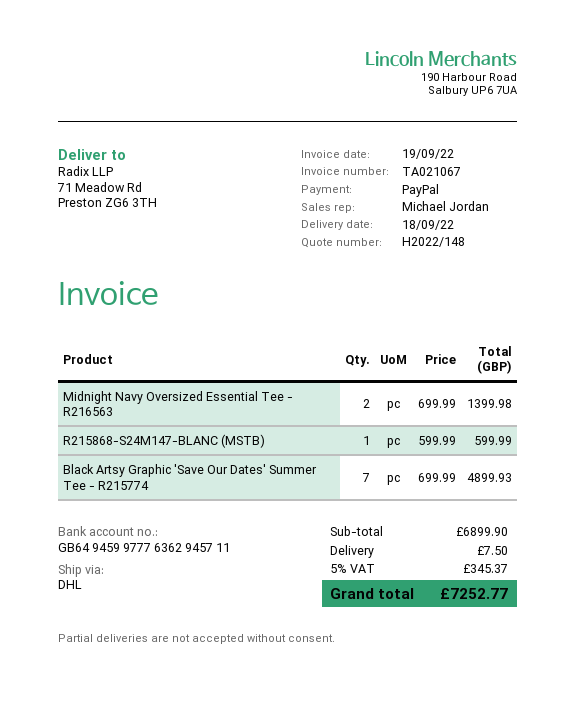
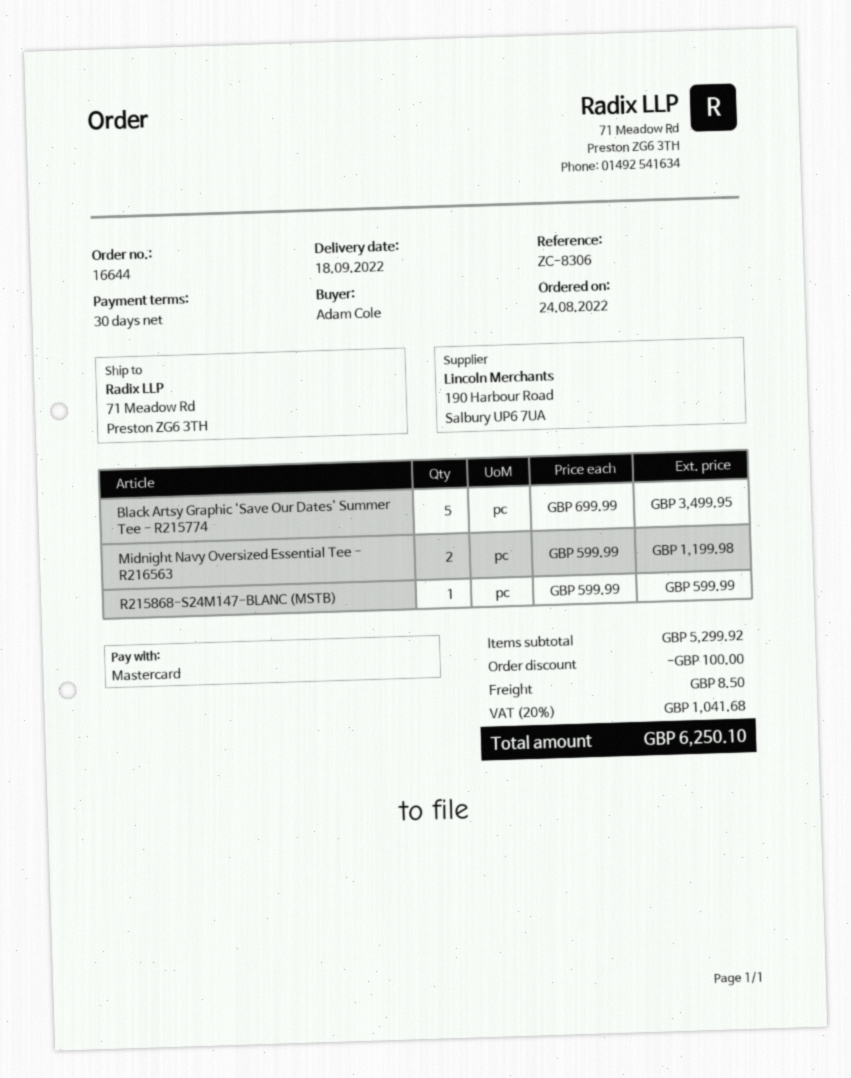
payment method: PayPal -> Mastercard
Midnight Navy Oversized Essential Tee - R216563: 2 x 699.99 = 1399.98 -> 2 x 599.99 = 1199.98
Black Artsy Graphic 'Save Our Dates' Summer Tee - R215774: 7 x 699.99 = 4899.93 -> 5 x 699.99 = 3499.95
subtotal: 6899.90 -> 5299.92
discount: none -> 100.00
shipping: 7.50 -> 8.50
tax: 5% = 345.37 -> 20% = 1041.68
total: 7252.77 -> 6250.10

